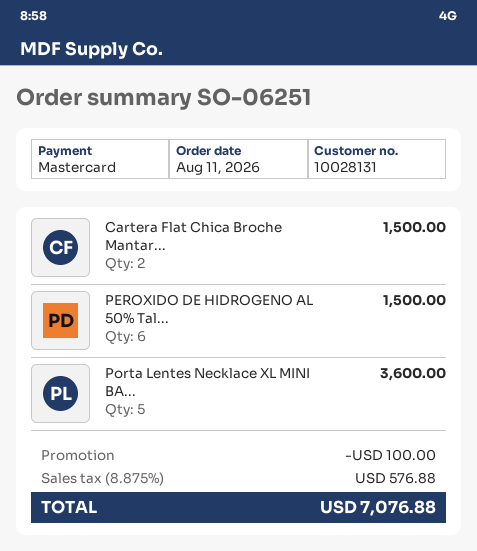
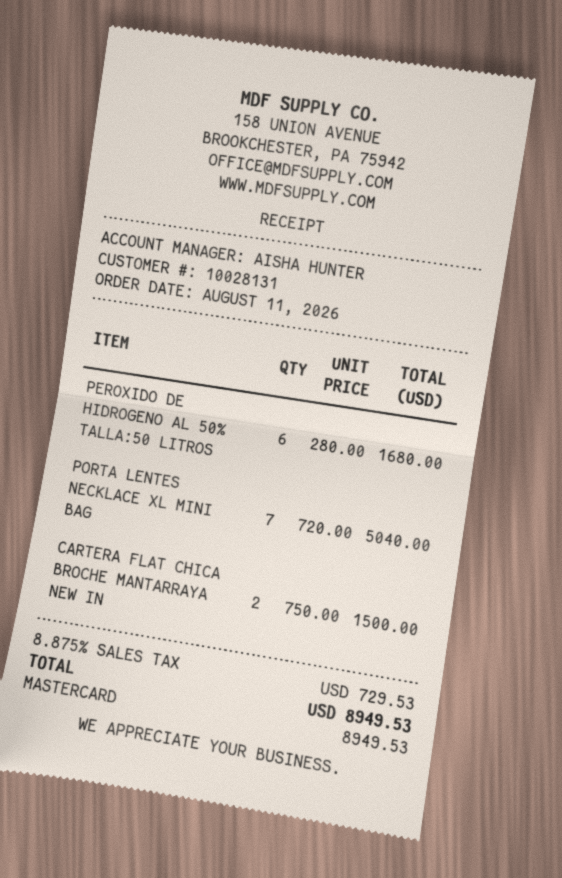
PEROXIDO DE HIDROGENO AL 50% Tal...: 6 for 1500.00 -> 6 for 1680.00
Porta Lentes Necklace XL MINI BA...: 5 for 3600.00 -> 7 for 5040.00
discount: 100.00 -> none
tax: 8.875% = 576.88 -> 8.875% = 729.53
total: 7076.88 -> 8949.53

